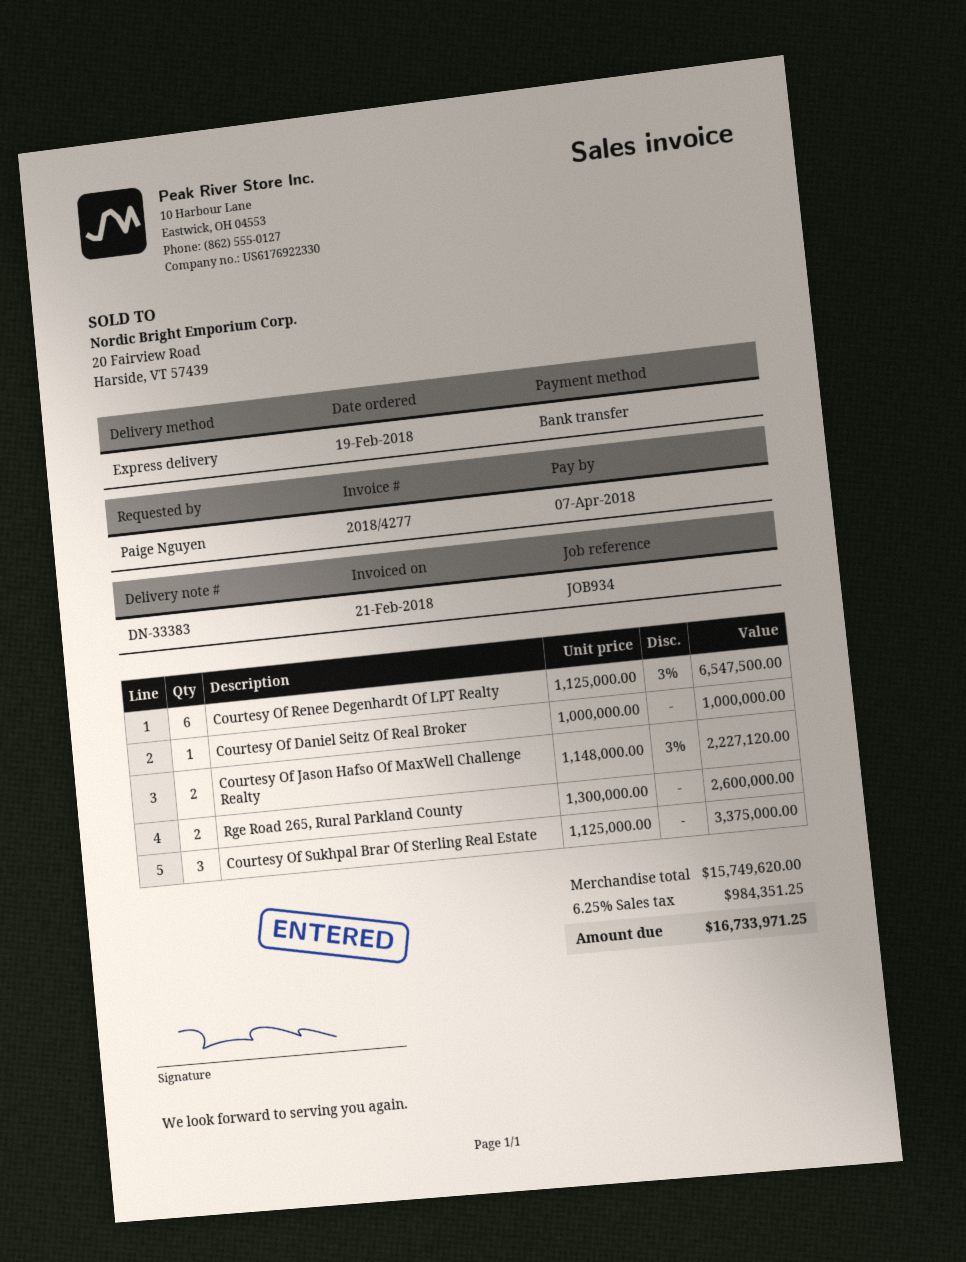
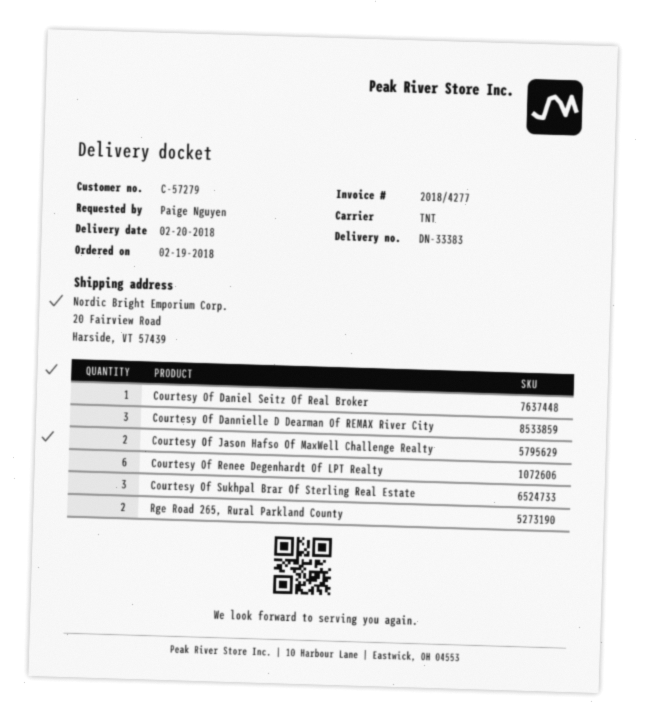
shipping method: express -> TNT
Courtesy Of Dannielle D Dearman Of REMAX River City: none -> 3

